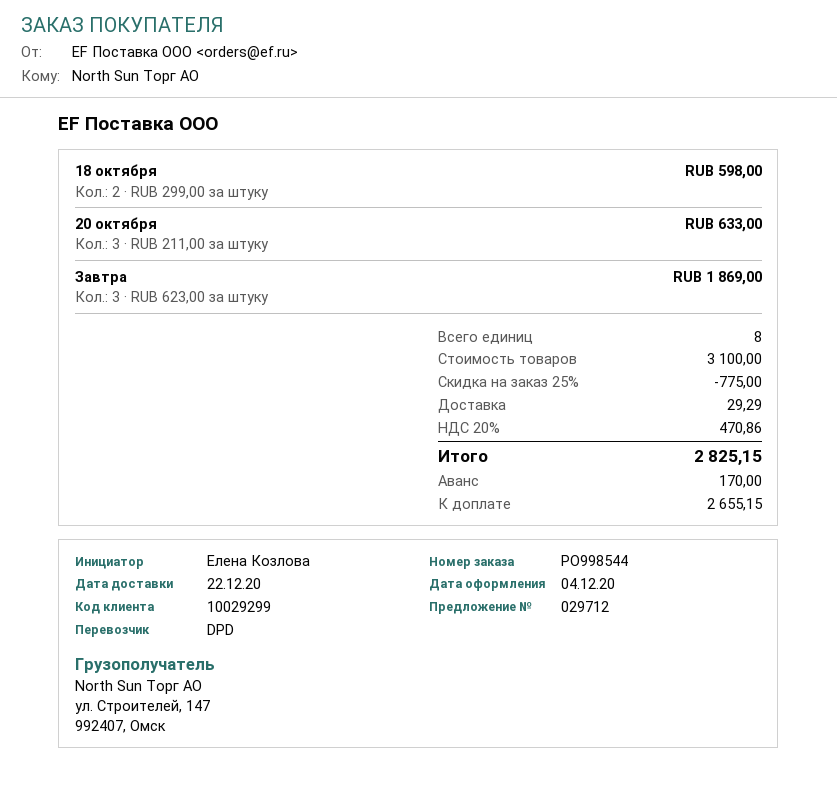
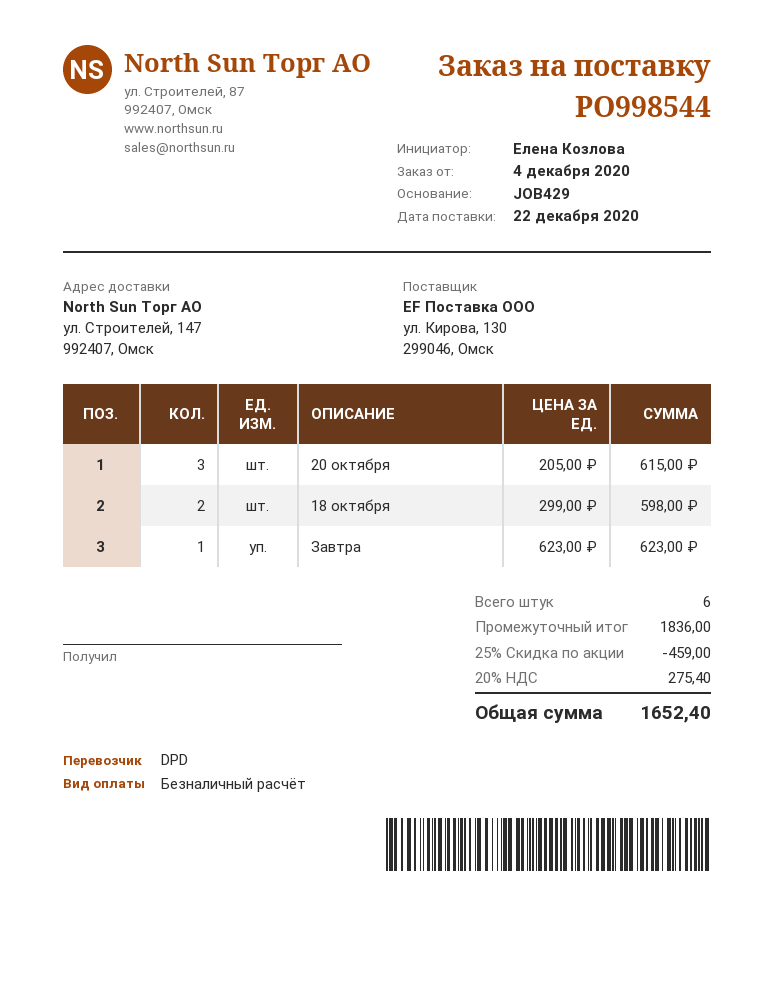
20 октября: 3 x 211.00 = 633.00 -> 3 x 205.00 = 615.00
Завтра: 3 x 623.00 = 1869.00 -> 1 x 623.00 = 623.00
total quantity: 8 -> 6
subtotal: 3100.00 -> 1836.00
discount: 25% = 775.00 -> 25% = 459.00
shipping: 29.29 -> none
tax: 20% = 470.86 -> 20% = 275.40
total: 2825.15 -> 1652.40

